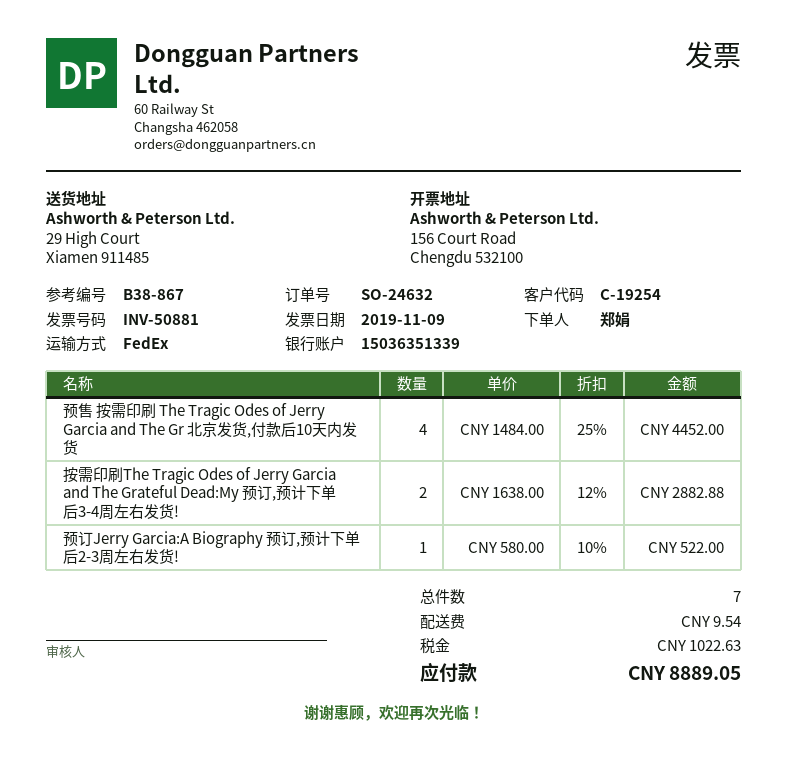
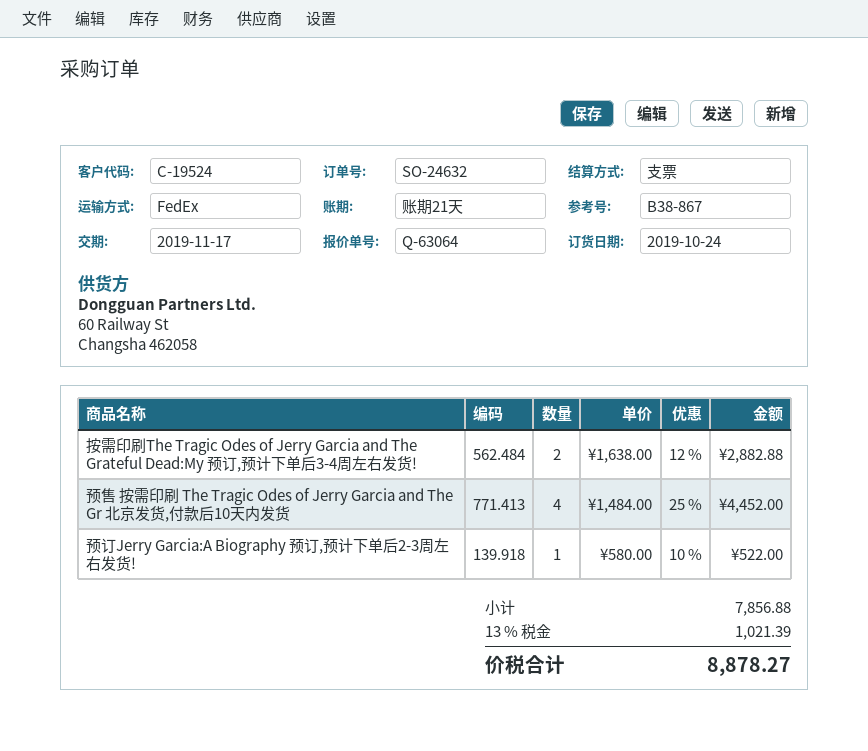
customer number: C-19254 -> C-19524
shipping: 9.54 -> none
tax: 1022.63 -> 1021.39
total: 8889.05 -> 8878.27

